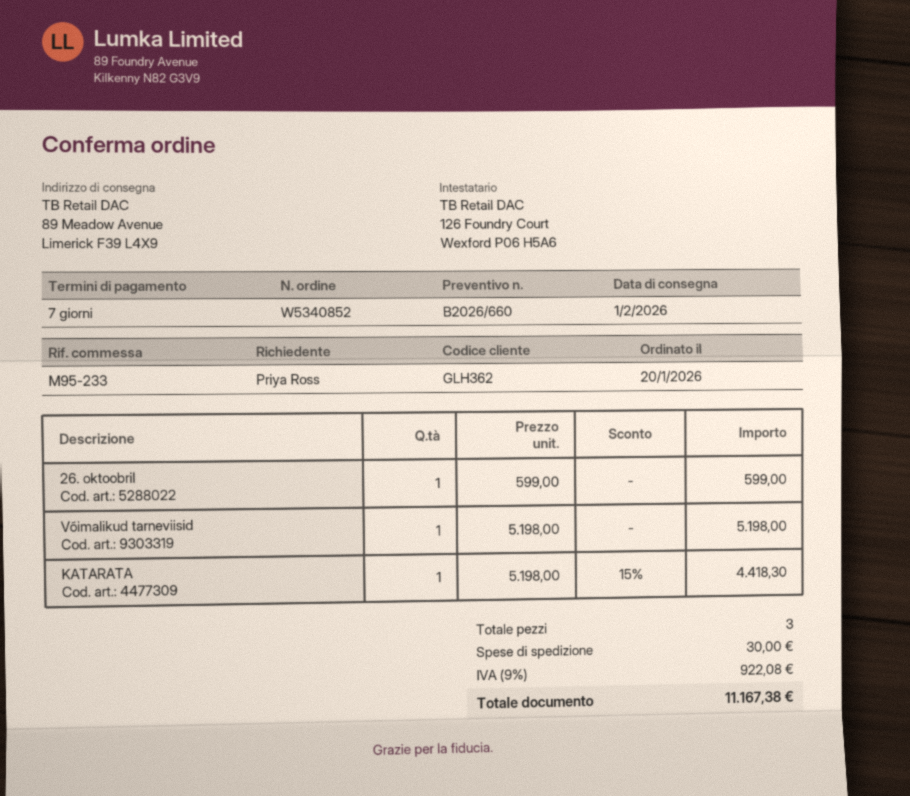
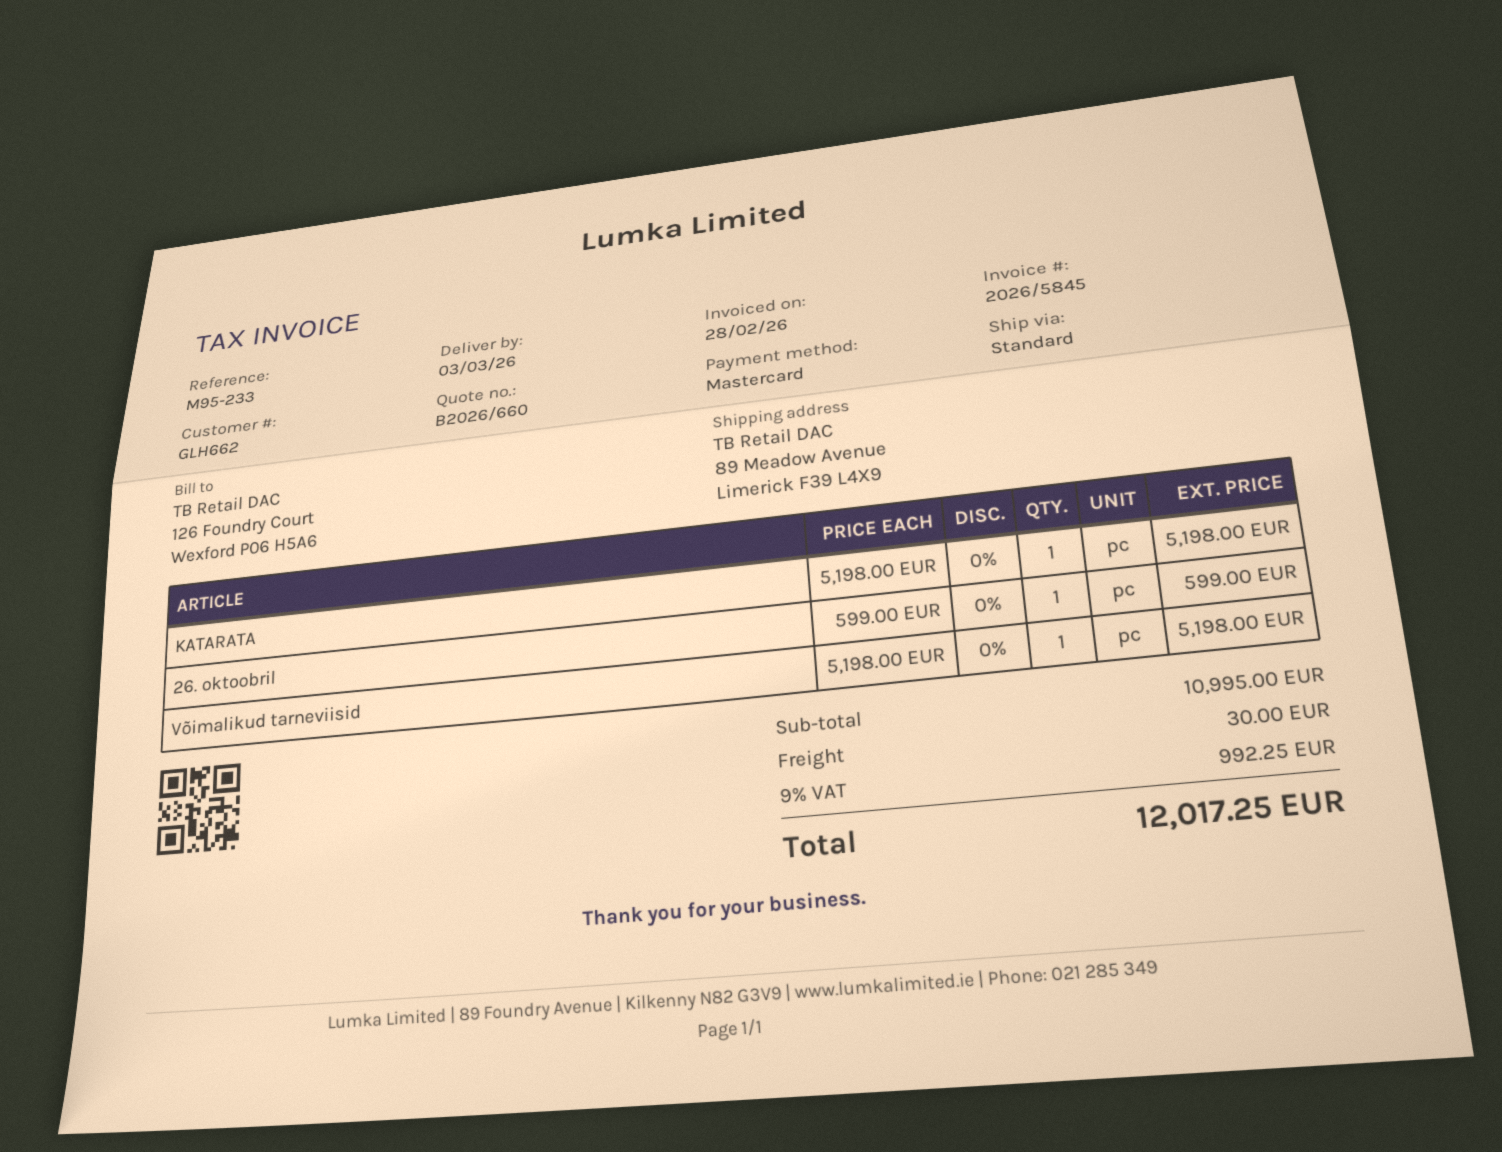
delivery date: 2026-02-01 -> 2026-03-03
customer number: GLH362 -> GLH662
KATARATA: 1 x 5198.00 - 15% = 4418.30 -> 1 x 5198.00 = 5198.00
tax: 9% = 922.08 -> 9% = 992.25
total: 11167.38 -> 12017.25

